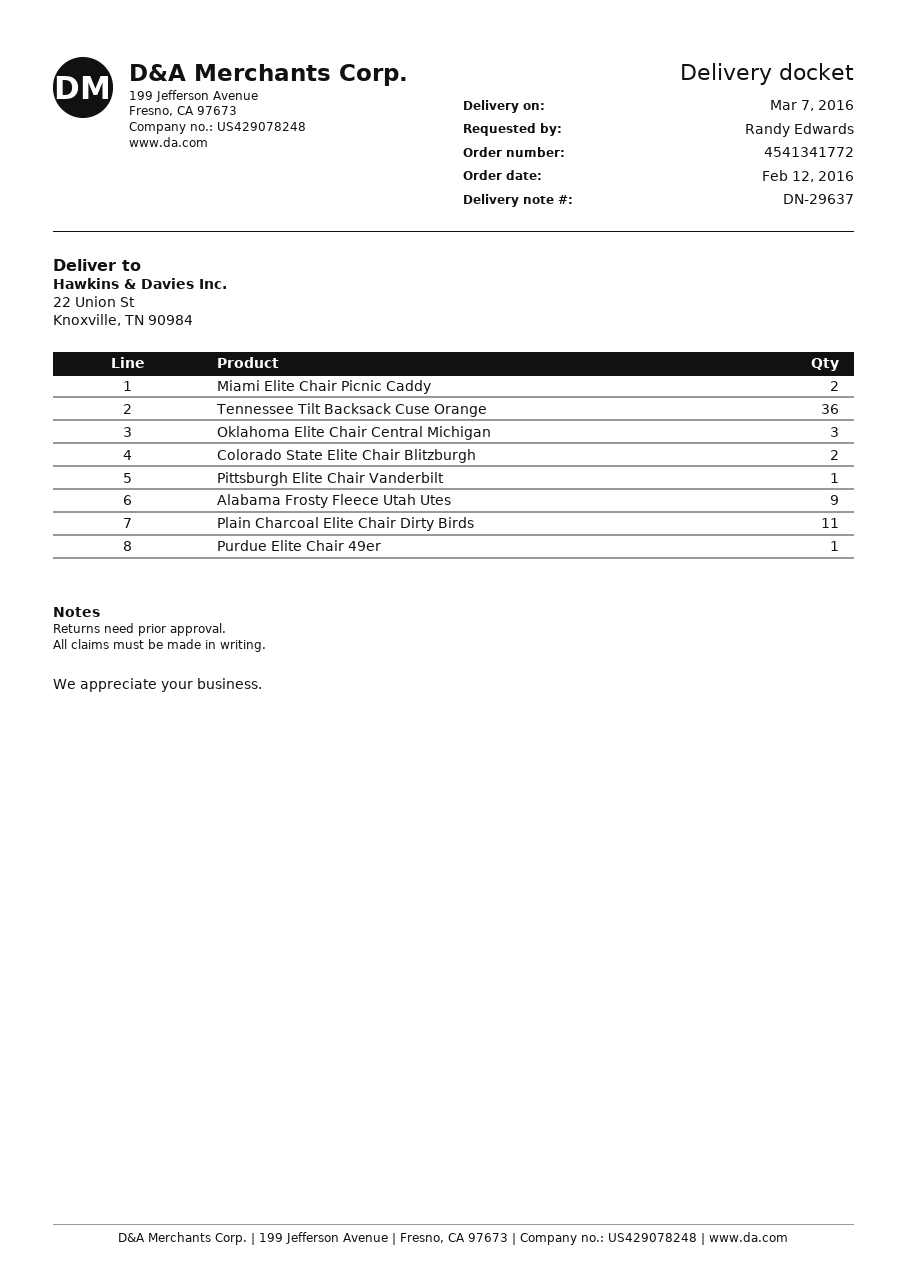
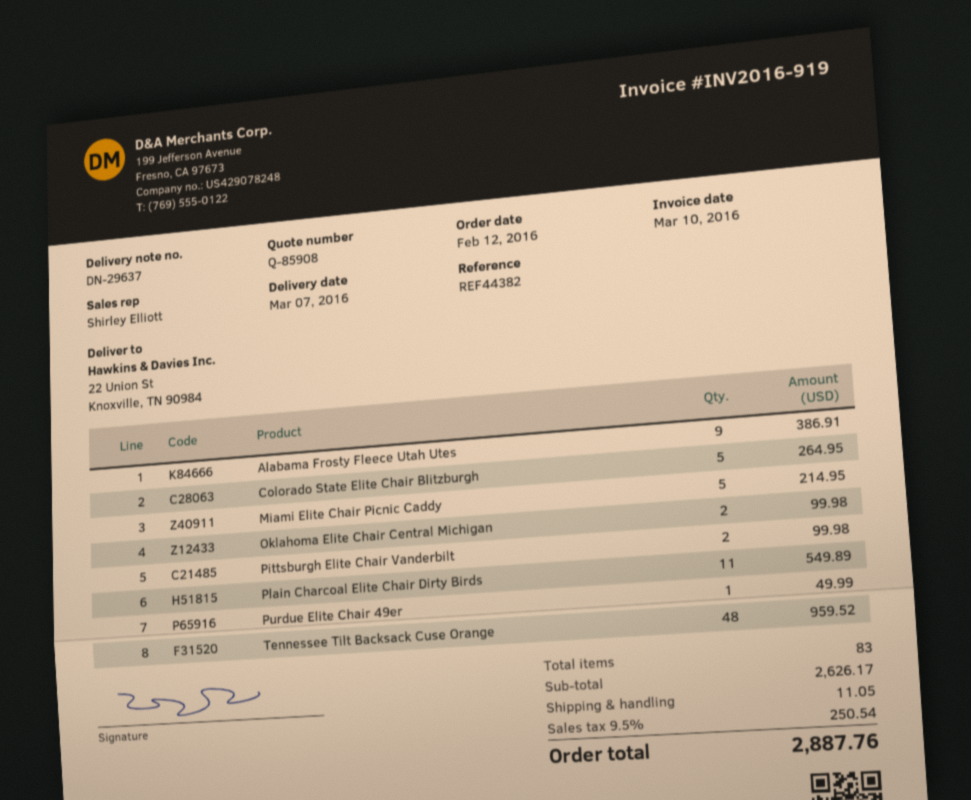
Miami Elite Chair Picnic Caddy: 2 -> 5
Tennessee Tilt Backsack Cuse Orange: 36 -> 48
Oklahoma Elite Chair Central Michigan: 3 -> 2
Colorado State Elite Chair Blitzburgh: 2 -> 5
Pittsburgh Elite Chair Vanderbilt: 1 -> 2

